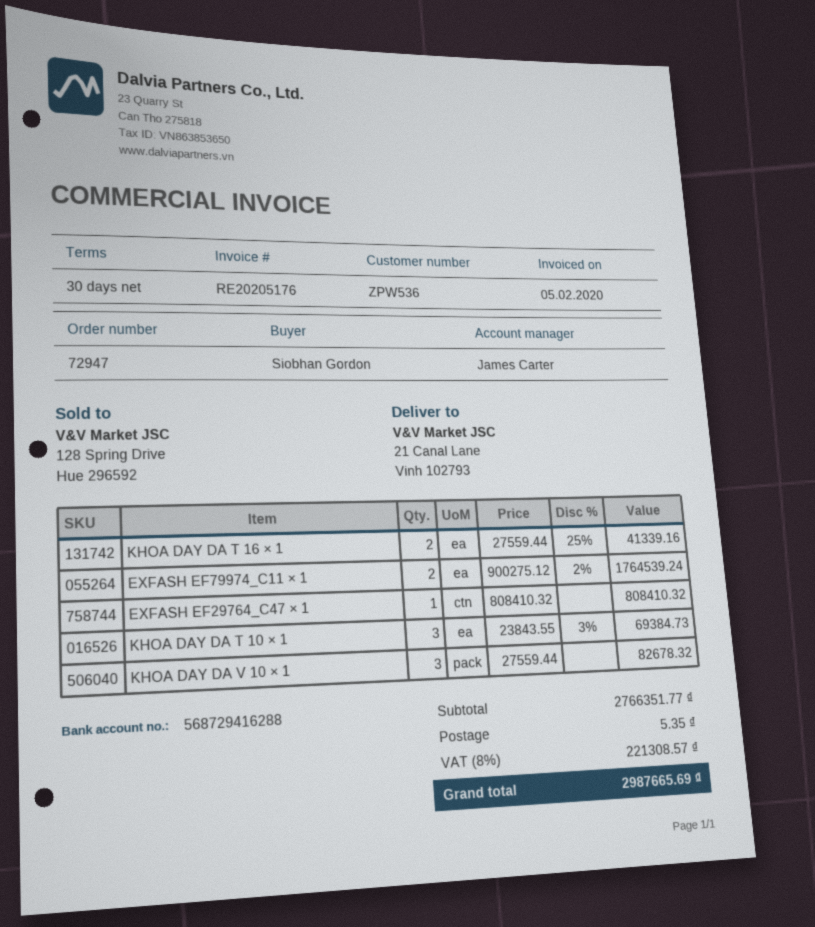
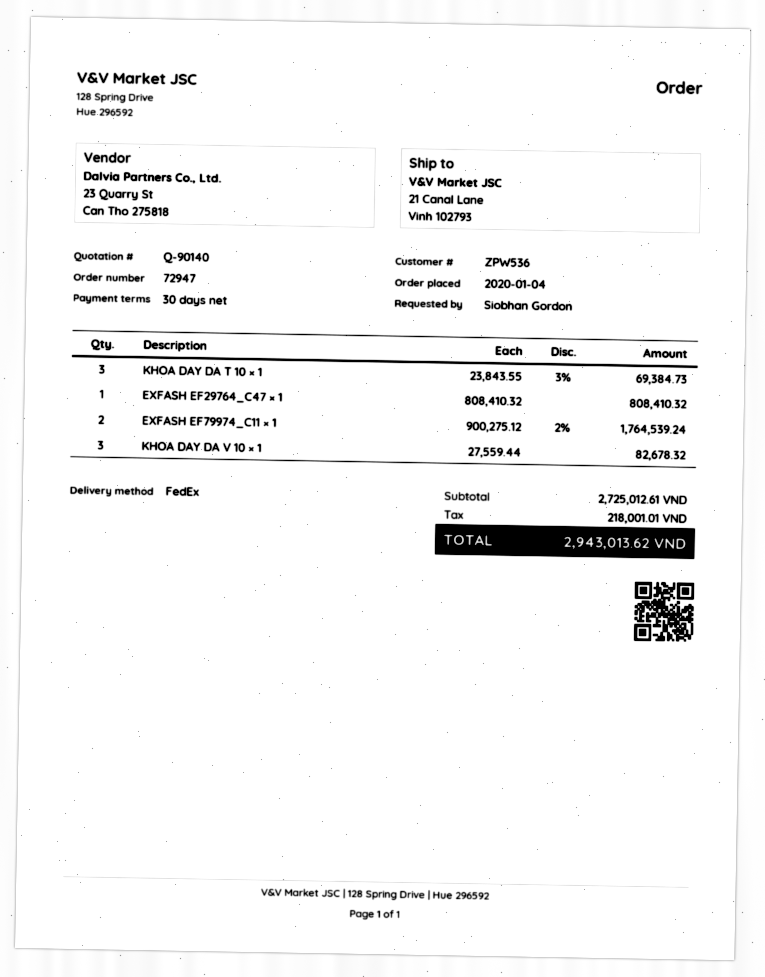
KHOA DAY DA T 16 × 1: 2 x 27559.44 - 25% = 41339.16 -> none
subtotal: 2766351.77 -> 2725012.61
shipping: 5.35 -> none
tax: 221308.57 -> 218001.01
total: 2987665.69 -> 2943013.62

